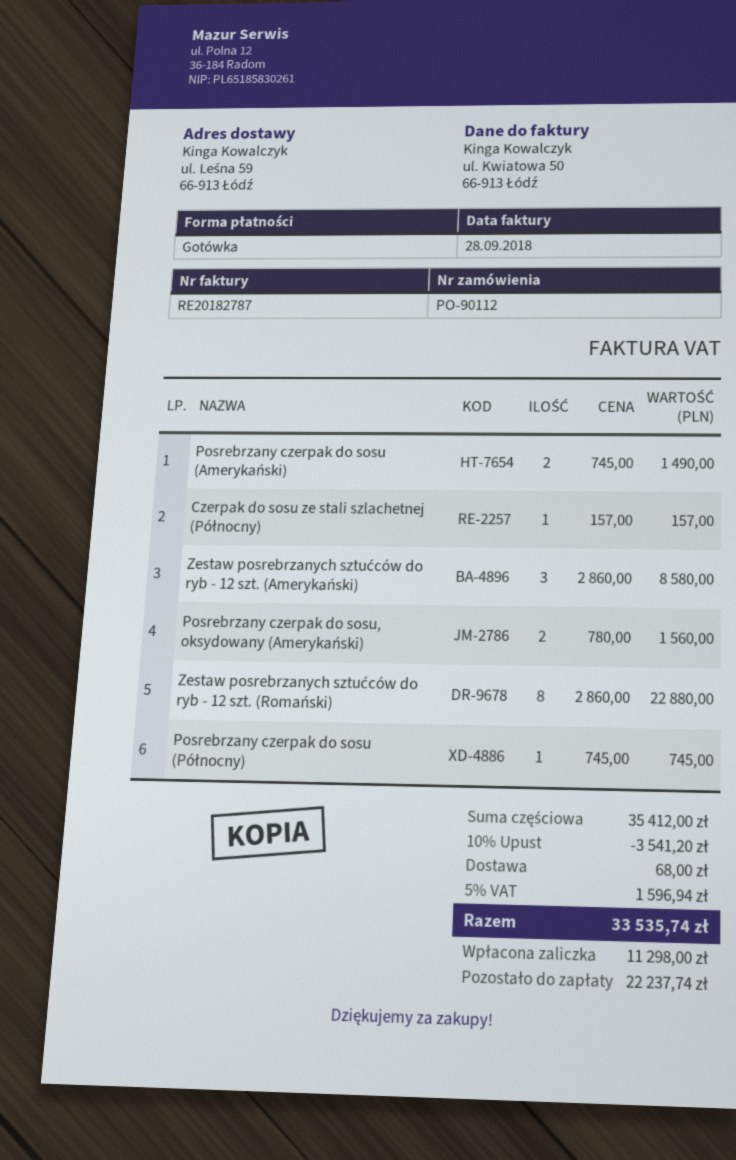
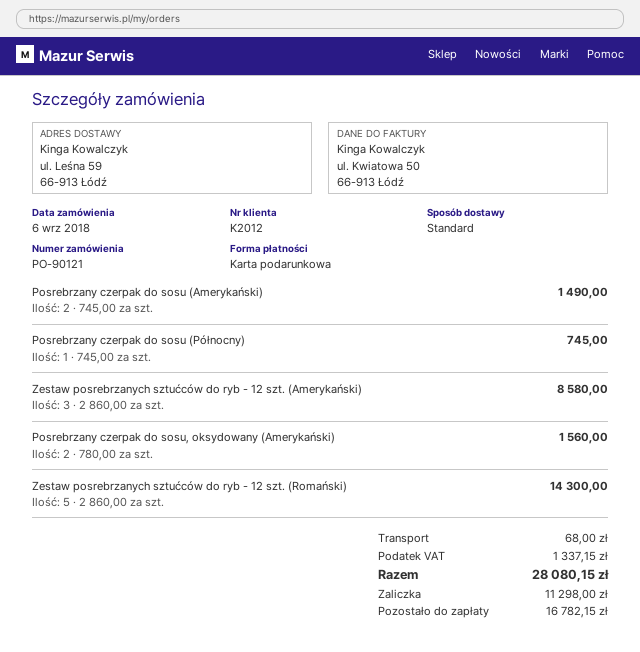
order number: PO-90112 -> PO-90121
payment method: cash -> gift card
Czerpak do sosu ze stali szlachetnej (Północny): 1 x 157.00 = 157.00 -> none
Zestaw posrebrzanych sztućców do ryb - 12 szt. (Romański): 8 x 2860.00 = 22880.00 -> 5 x 2860.00 = 14300.00
discount: 10% = 3541.20 -> none
tax: 1596.94 -> 1337.15
total: 33535.74 -> 28080.15
balance: 22237.74 -> 16782.15

